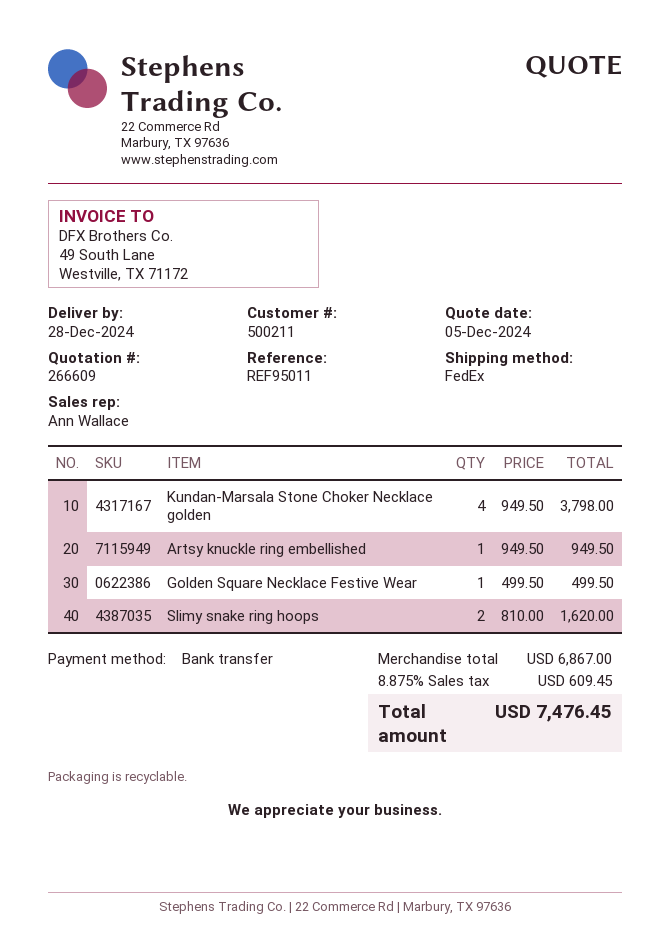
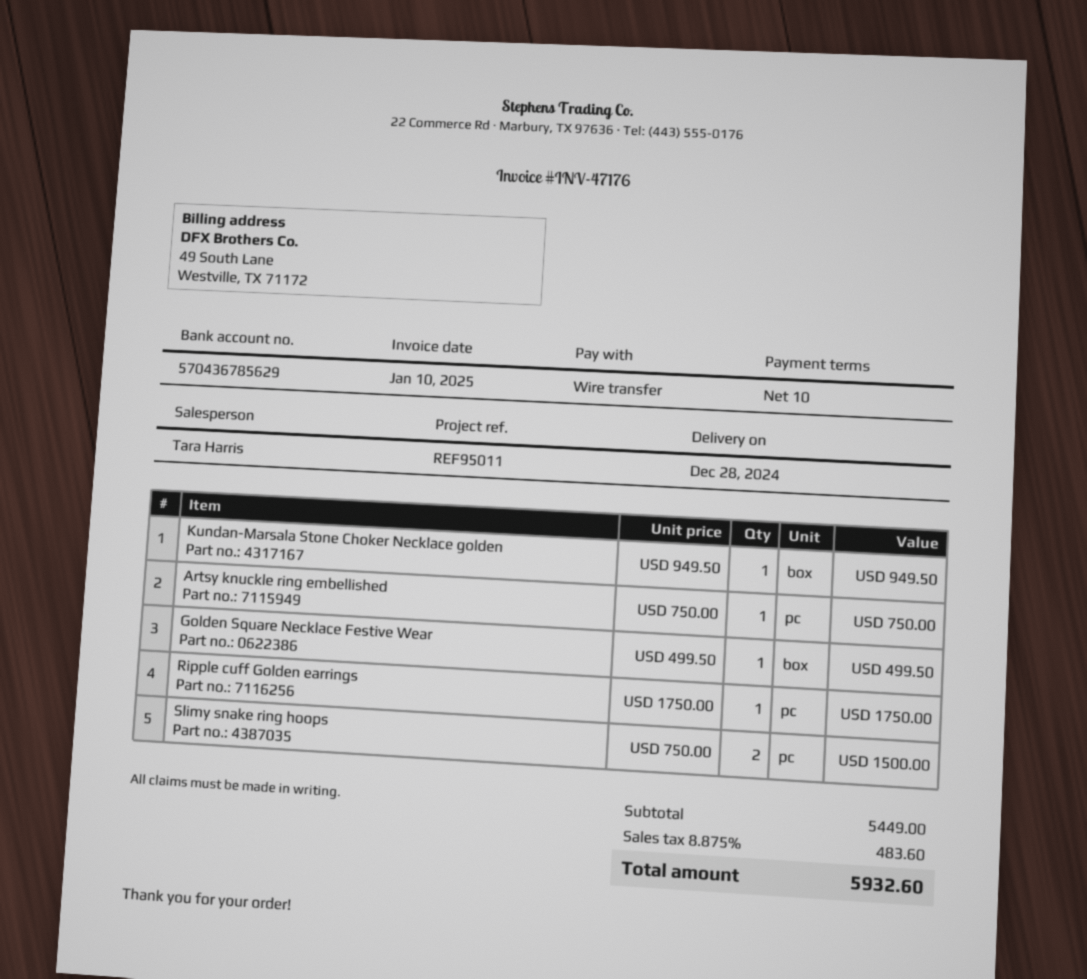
sales rep: Ann Wallace -> Tara Harris
Kundan-Marsala Stone Choker Necklace golden: 4 x 949.50 = 3798.00 -> 1 x 949.50 = 949.50
Artsy knuckle ring embellished: 1 x 949.50 = 949.50 -> 1 x 750.00 = 750.00
Slimy snake ring hoops: 2 x 810.00 = 1620.00 -> 2 x 750.00 = 1500.00
Ripple cuff Golden earrings: none -> 1 x 1750.00 = 1750.00
subtotal: 6867.00 -> 5449.00
tax: 8.875% = 609.45 -> 8.875% = 483.60
total: 7476.45 -> 5932.60

